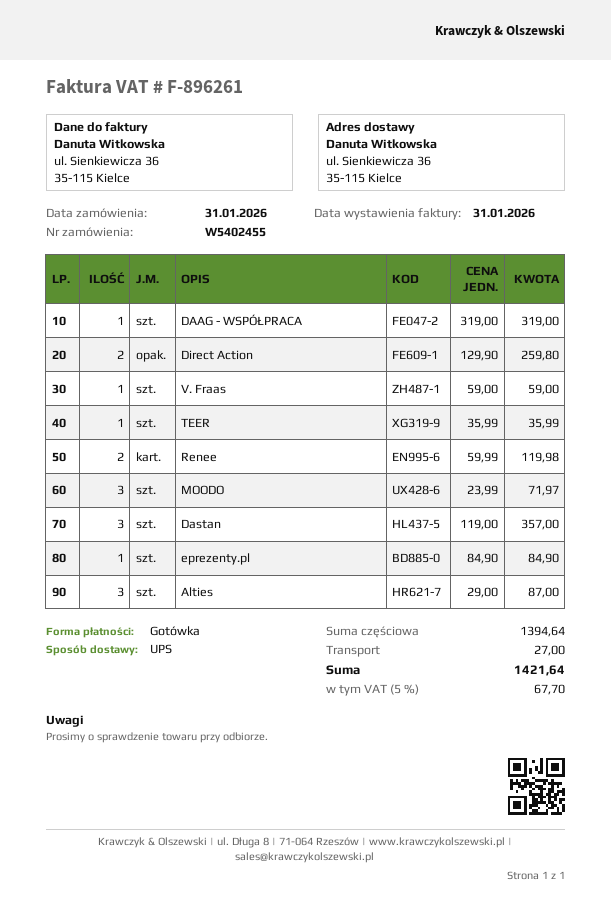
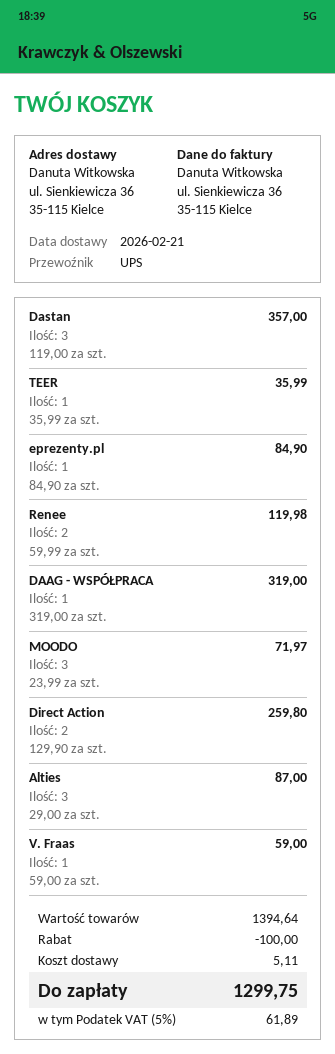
discount: none -> 100.00
shipping: 27.00 -> 5.11
tax: 5% = 67.70 -> 5% = 61.89
total: 1421.64 -> 1299.75

